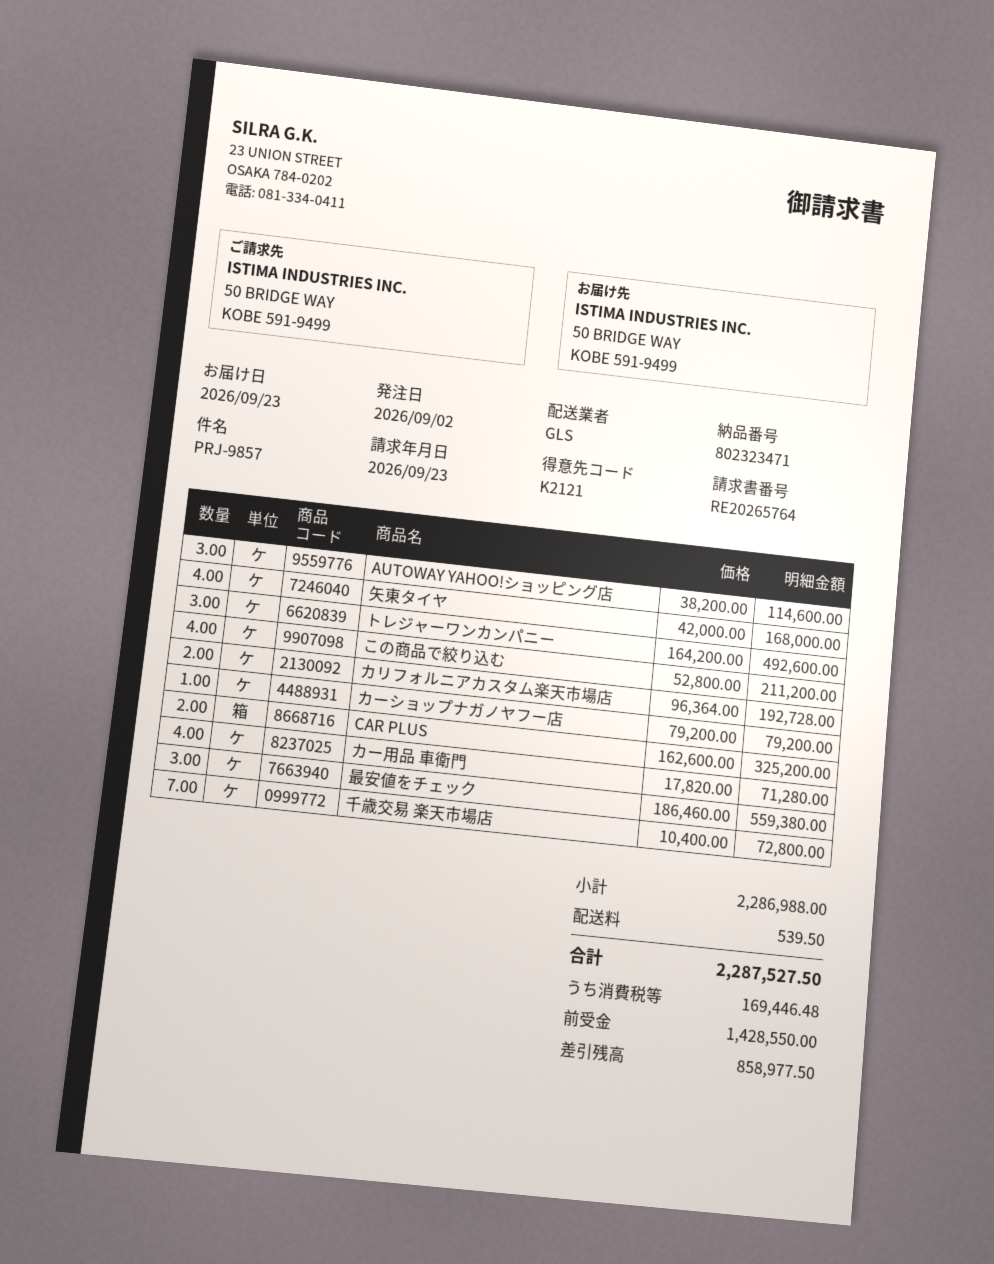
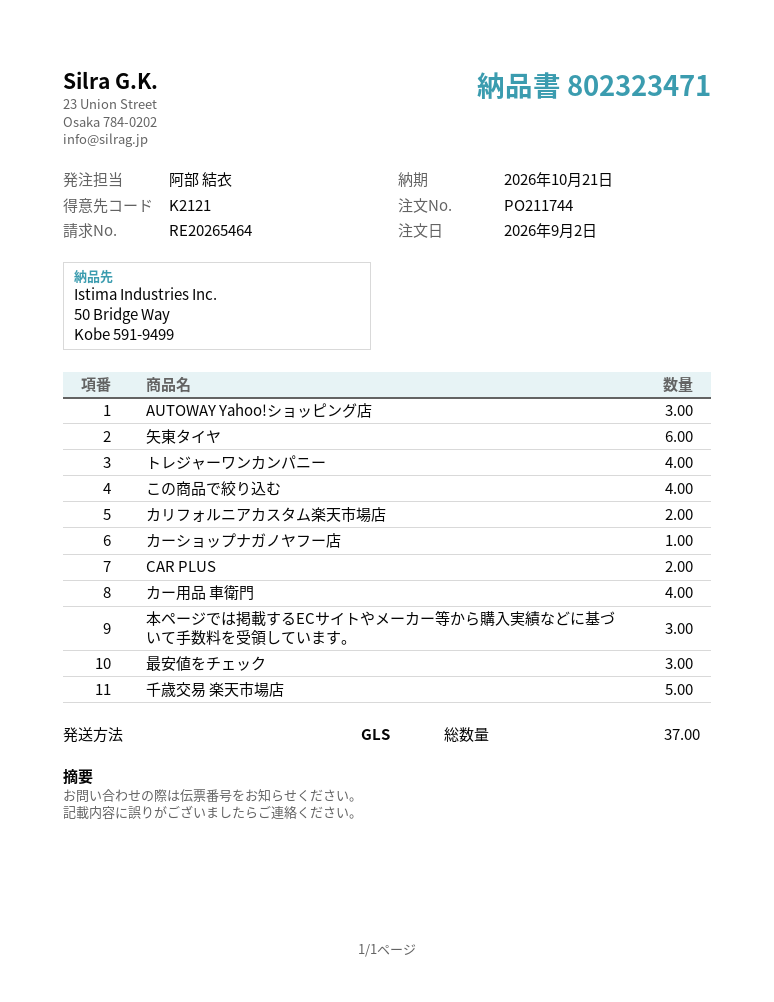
delivery date: 2026-09-23 -> 2026-10-21
invoice number: RE20265764 -> RE20265464
矢東タイヤ: 4 -> 6
トレジャーワンカンパニー: 3 -> 4
千歳交易 楽天市場店: 7 -> 5
本ページでは掲載するECサイトやメーカー等から購入実績などに基づいて手数料を受領しています。: none -> 3

